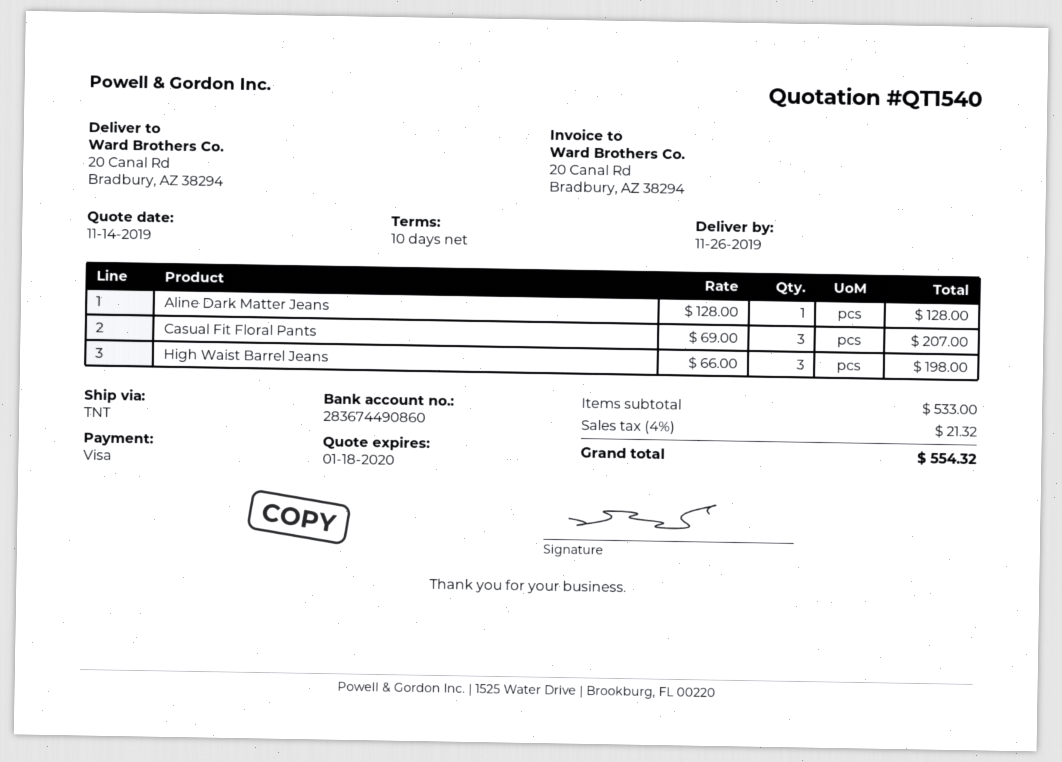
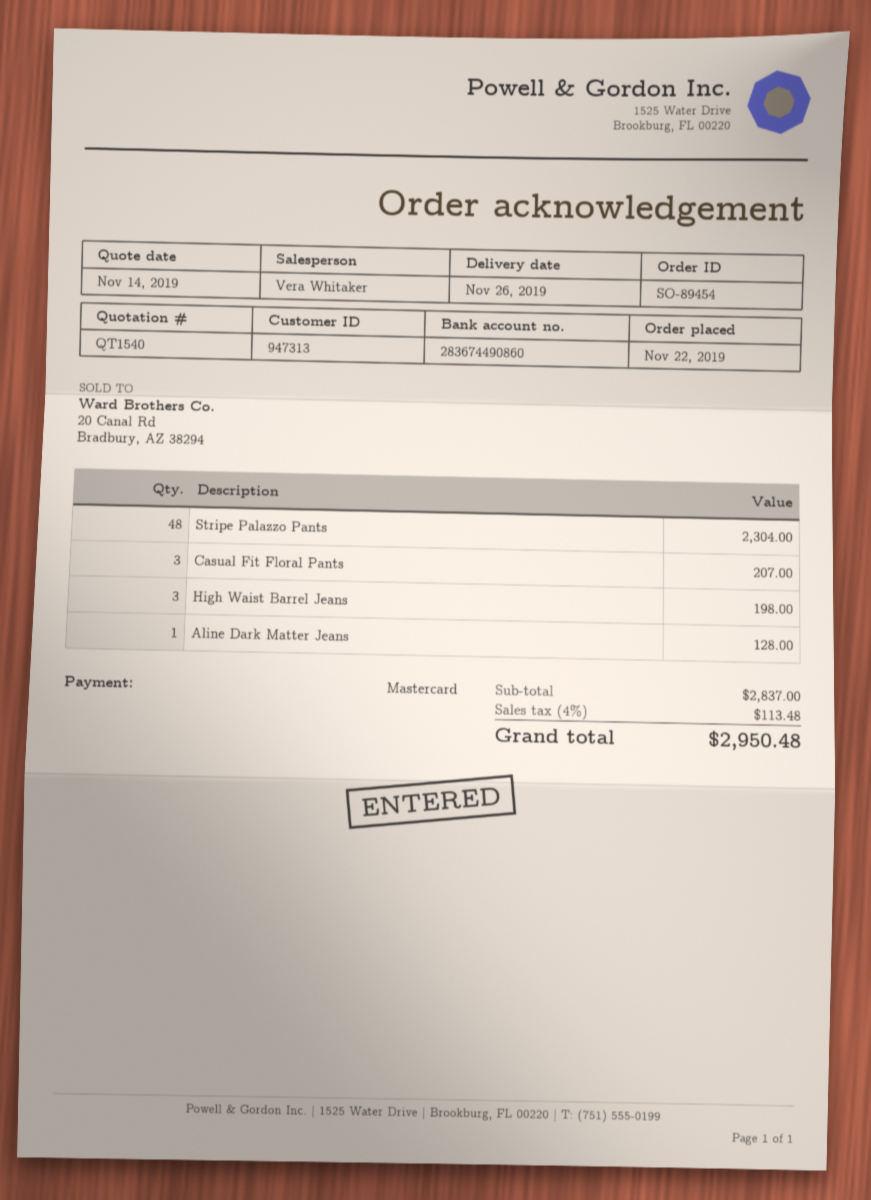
payment method: Visa -> Mastercard
Stripe Palazzo Pants: none -> 48 for 2304.00
subtotal: 533.00 -> 2837.00
tax: 4% = 21.32 -> 4% = 113.48
total: 554.32 -> 2950.48

